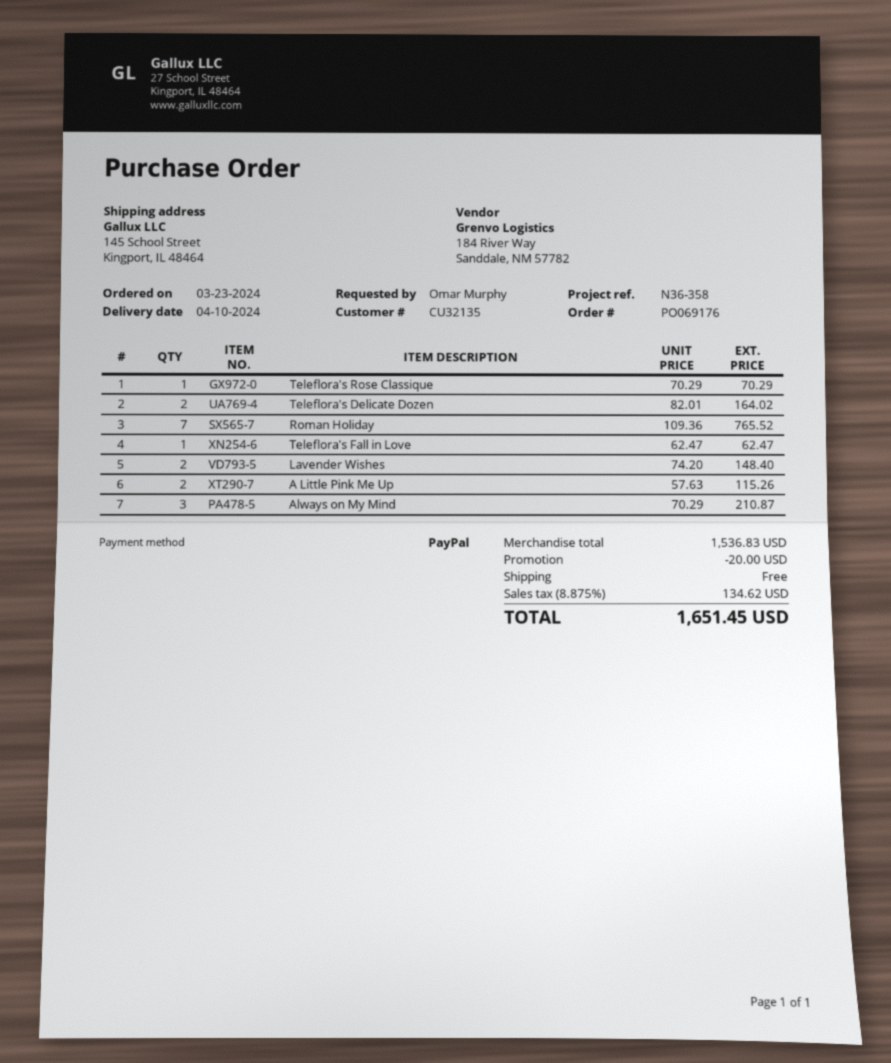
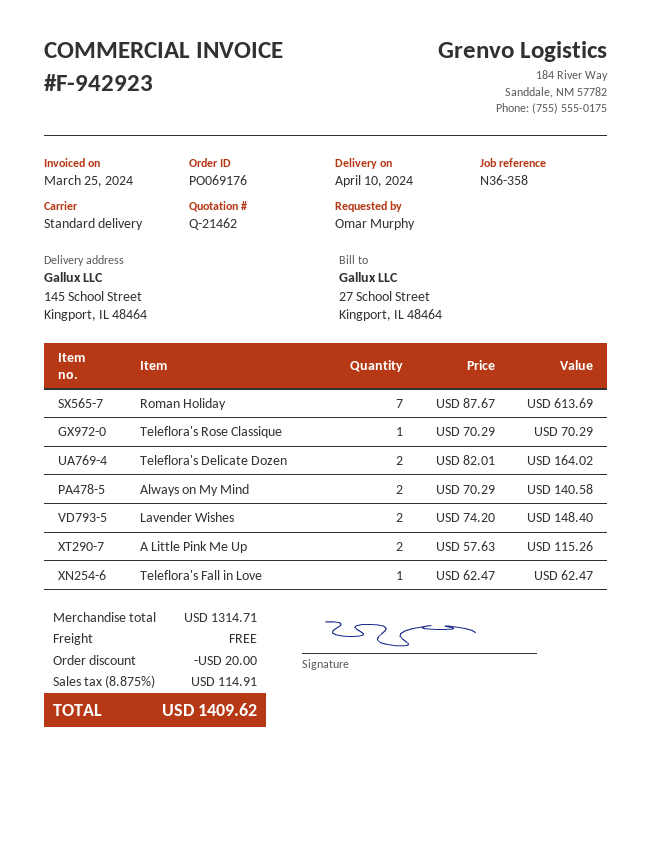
Roman Holiday: 7 x 109.36 = 765.52 -> 7 x 87.67 = 613.69
Always on My Mind: 3 x 70.29 = 210.87 -> 2 x 70.29 = 140.58
subtotal: 1536.83 -> 1314.71
tax: 8.875% = 134.62 -> 8.875% = 114.91
total: 1651.45 -> 1409.62

